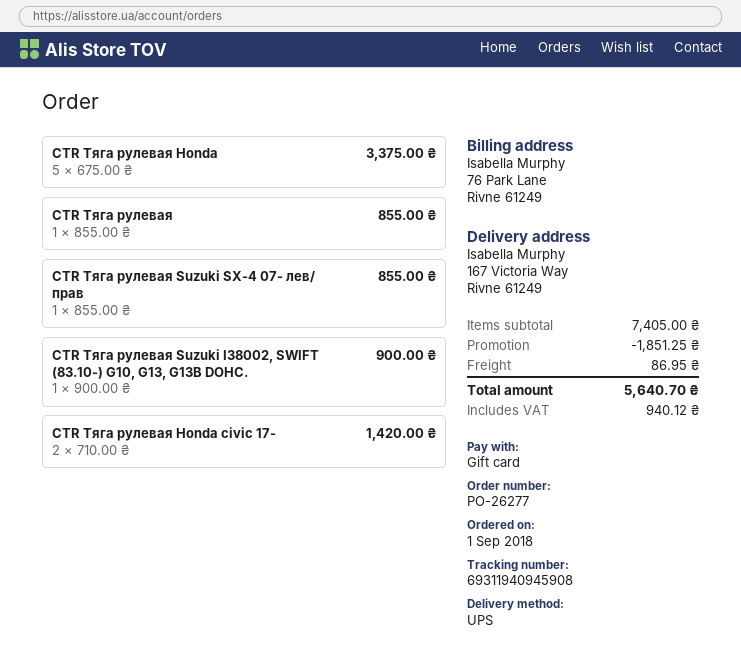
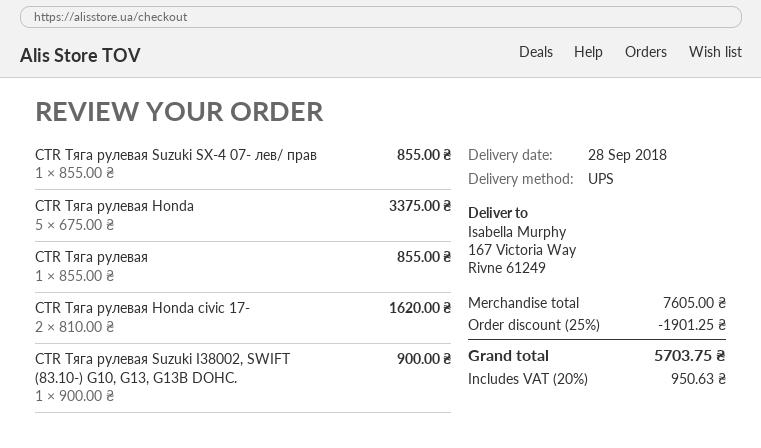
CTR Тяга рулевая Honda civic 17-: 2 x 710.00 = 1420.00 -> 2 x 810.00 = 1620.00
subtotal: 7405.00 -> 7605.00
discount: 1851.25 -> 1901.25
shipping: 86.95 -> none
tax: 940.12 -> 950.63
total: 5640.70 -> 5703.75

